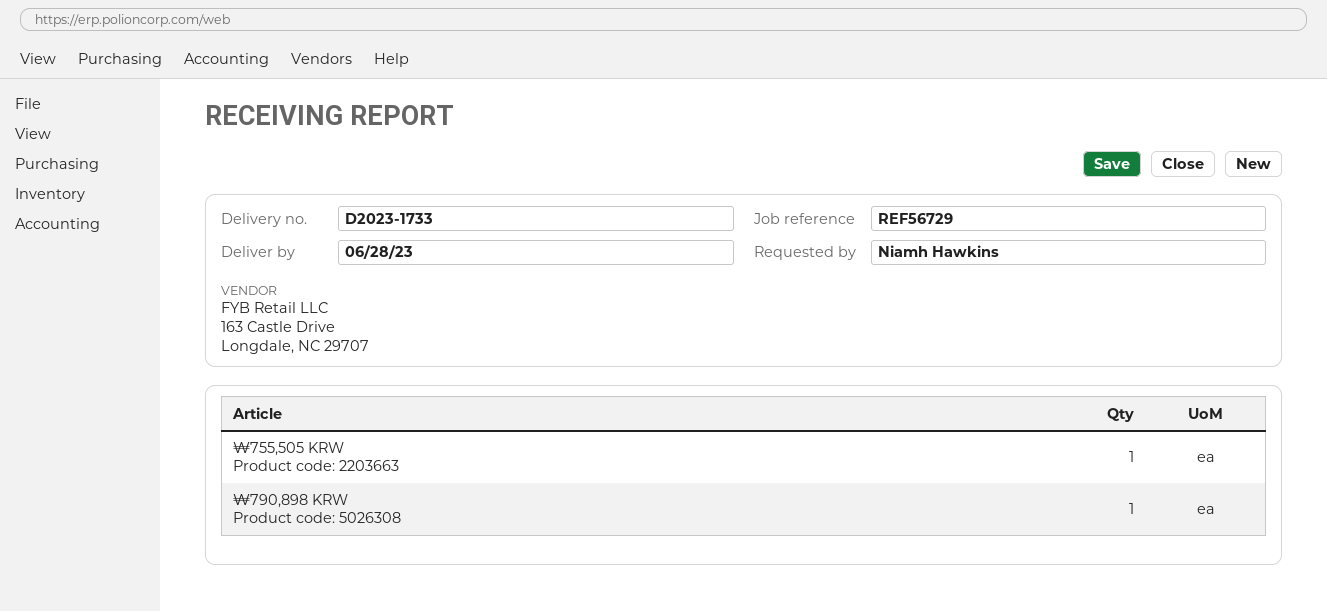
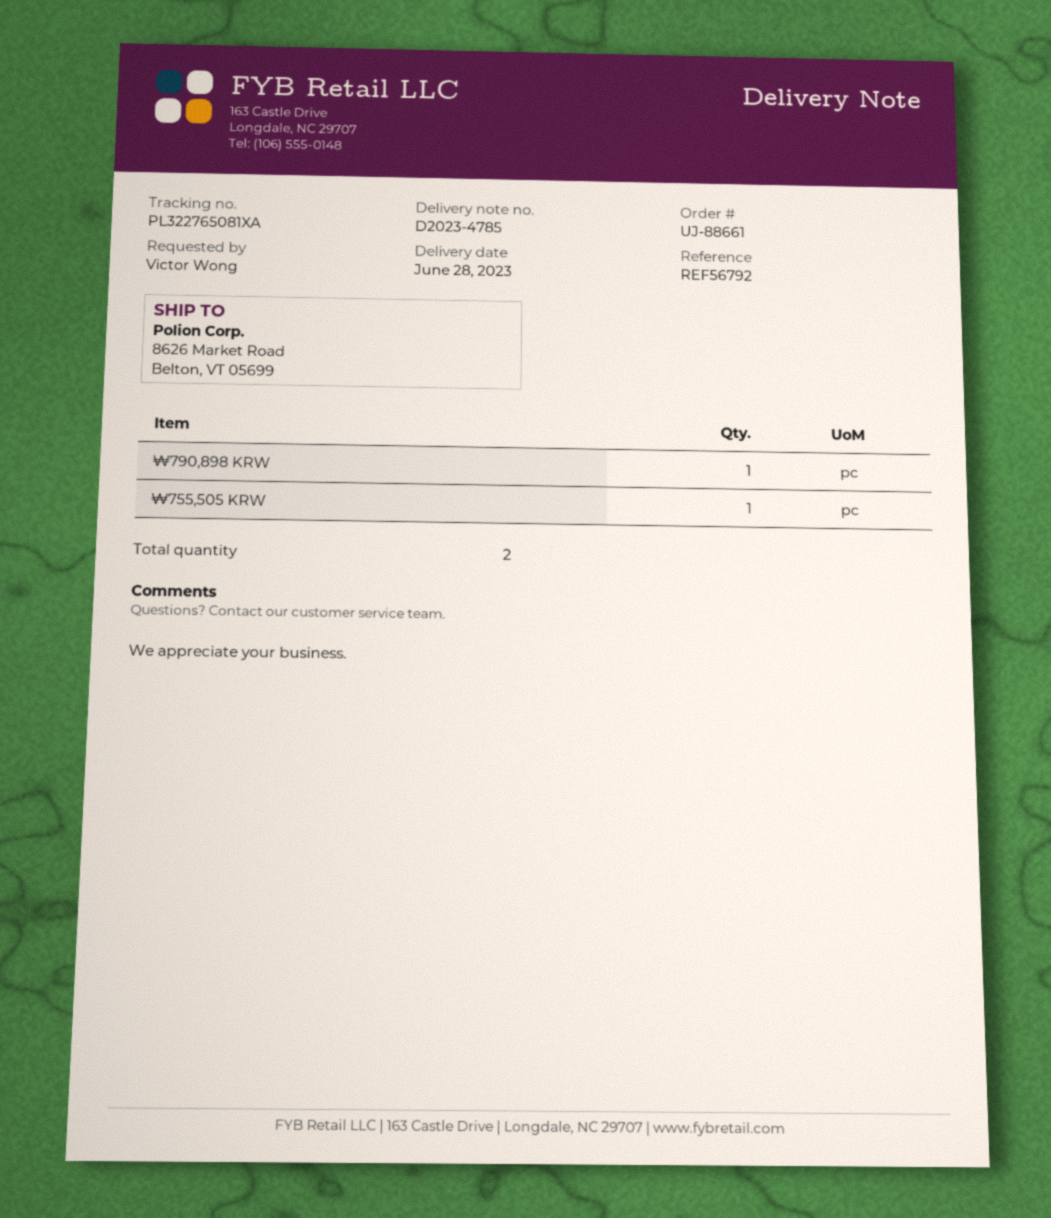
delivery note number: D2023-1733 -> D2023-4785
reference: REF56729 -> REF56792
ordered by: Niamh Hawkins -> Victor Wong

